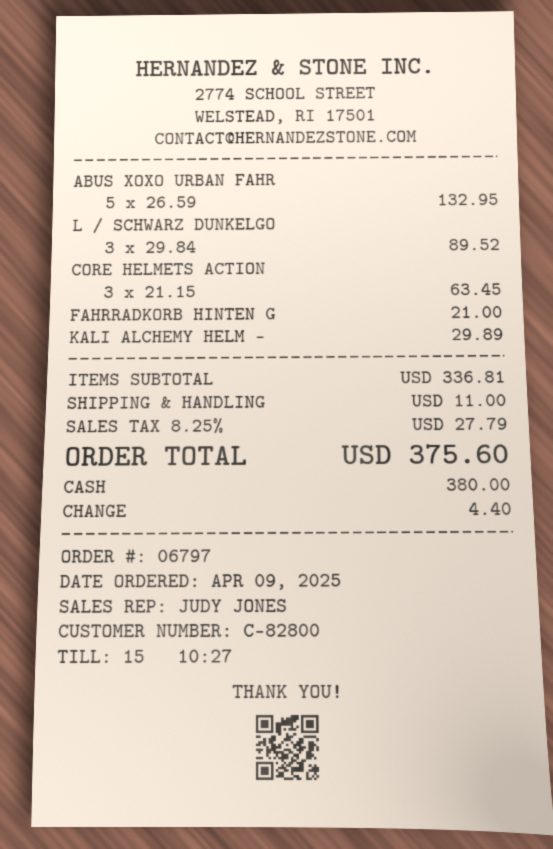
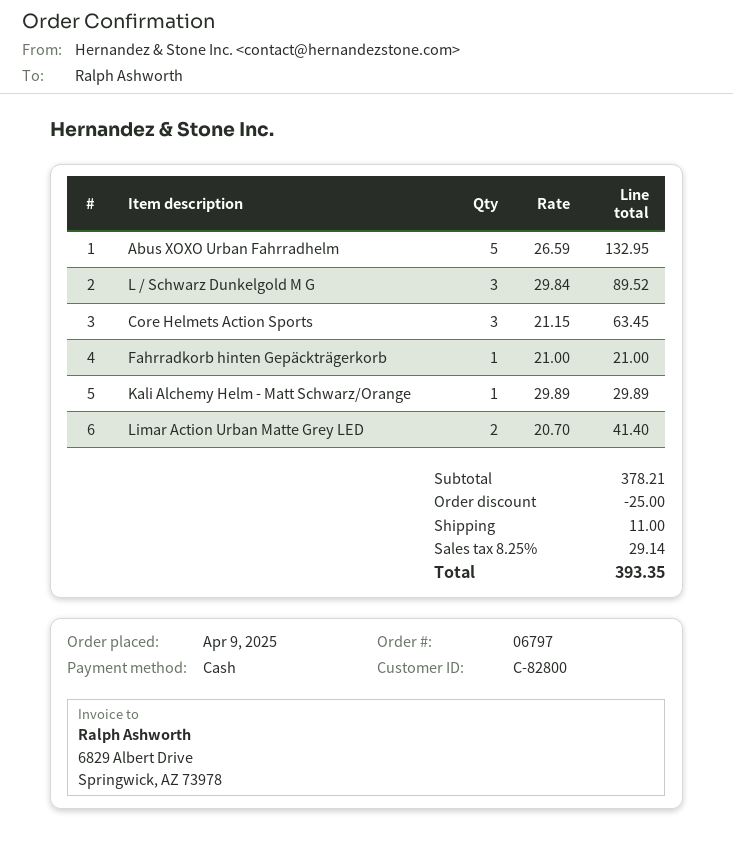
Limar Action Urban Matte Grey LED: none -> 2 x 20.70 = 41.40
subtotal: 336.81 -> 378.21
discount: none -> 25.00
tax: 8.25% = 27.79 -> 8.25% = 29.14
total: 375.60 -> 393.35

